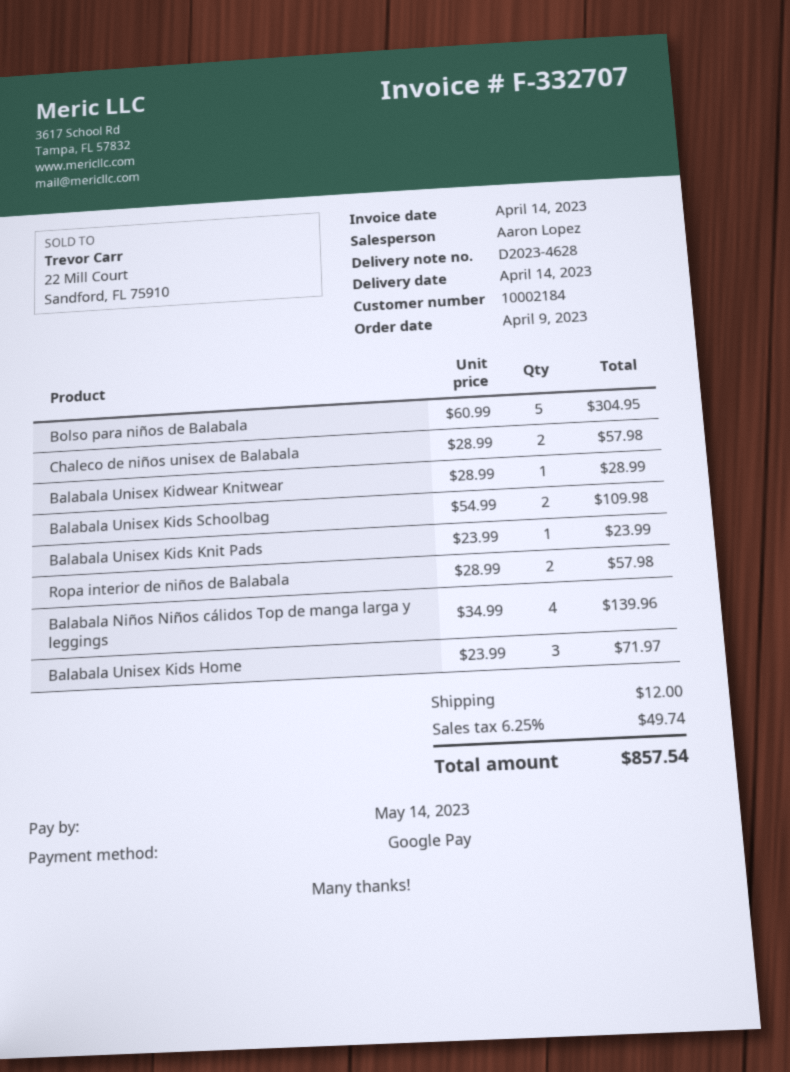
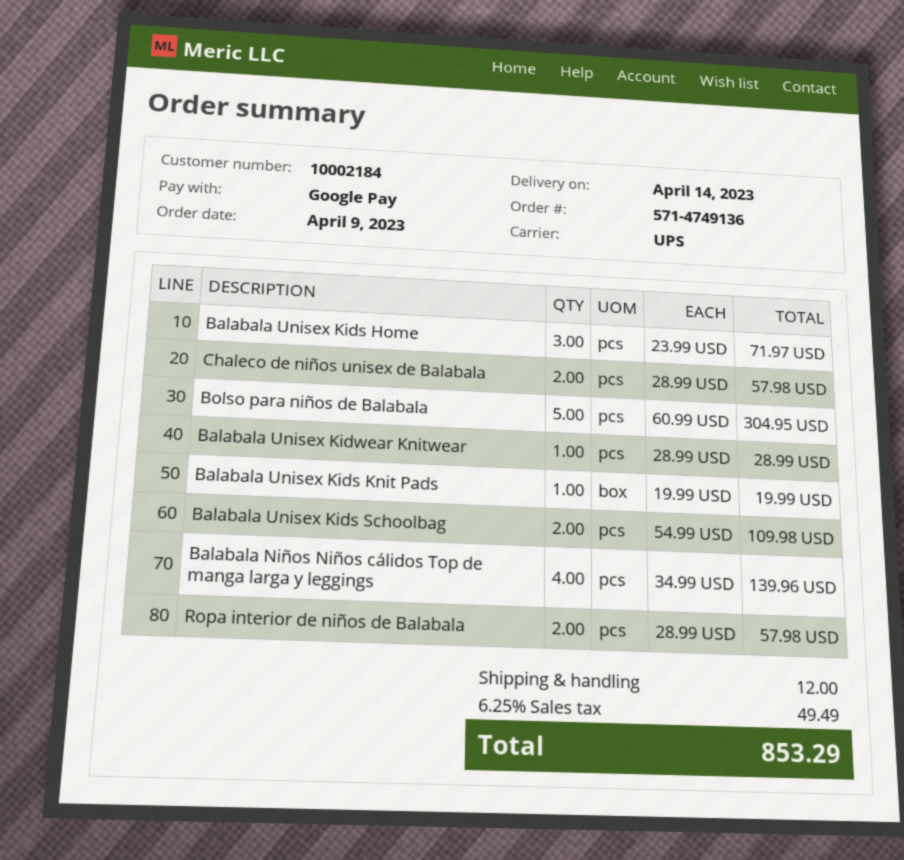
Balabala Unisex Kids Knit Pads: 1 x 23.99 = 23.99 -> 1 x 19.99 = 19.99
tax: 6.25% = 49.74 -> 6.25% = 49.49
total: 857.54 -> 853.29

